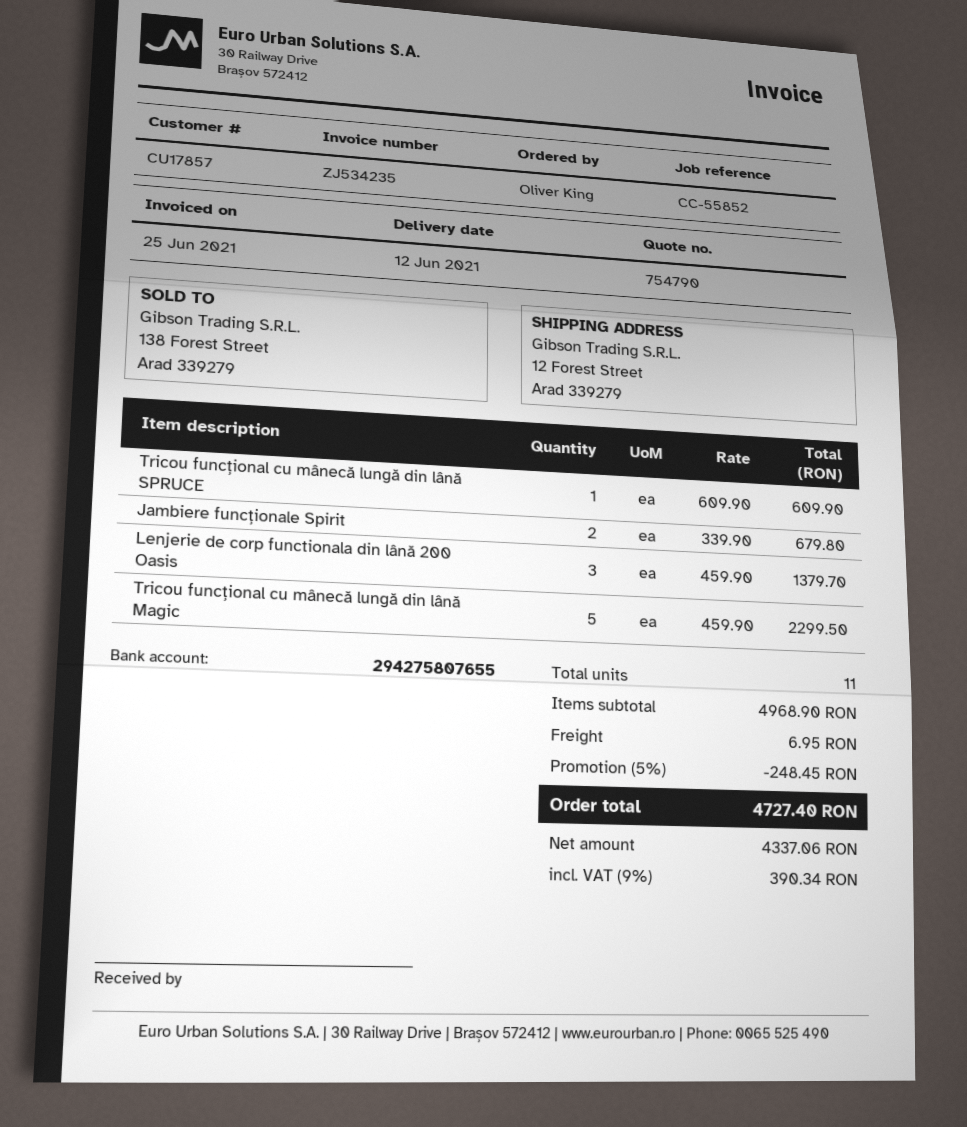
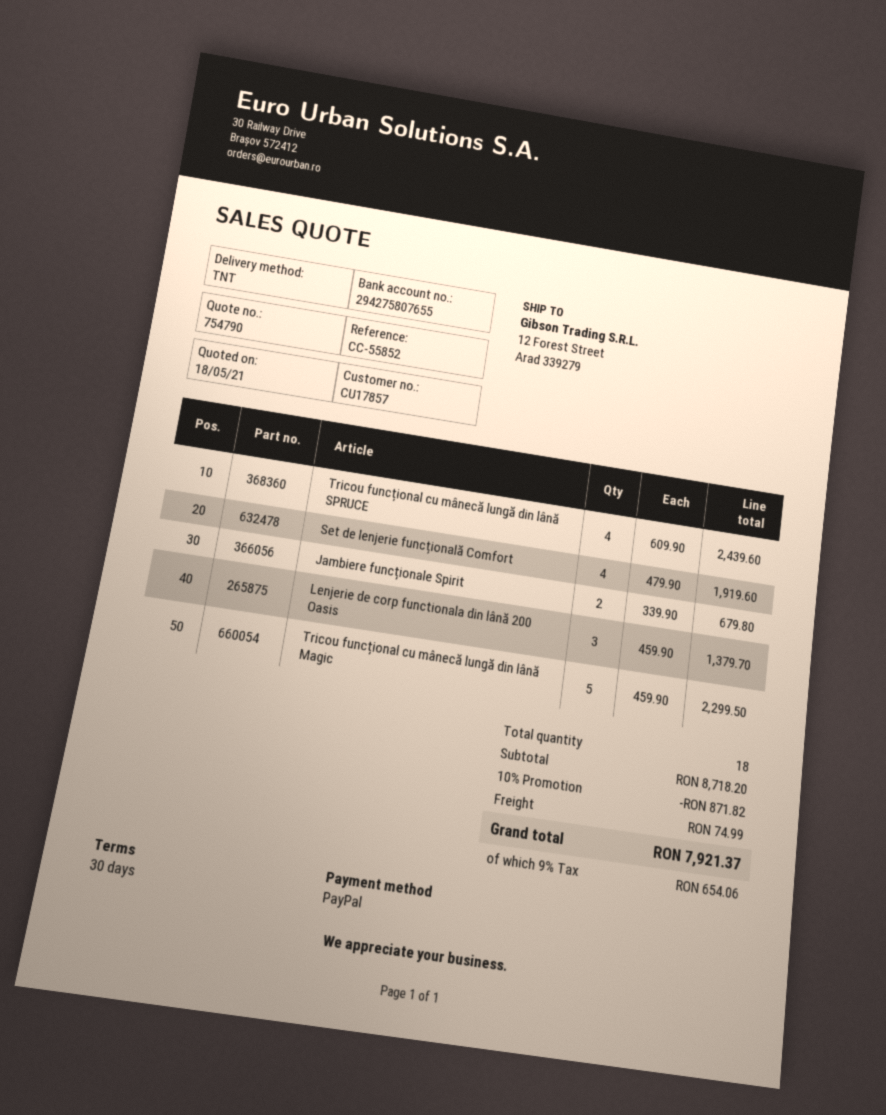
Tricou funcțional cu mânecă lungă din lână SPRUCE: 1 x 609.90 = 609.90 -> 4 x 609.90 = 2439.60
Set de lenjerie funcțională Comfort: none -> 4 x 479.90 = 1919.60
total quantity: 11 -> 18
subtotal: 4968.90 -> 8718.20
discount: 5% = 248.45 -> 10% = 871.82
shipping: 6.95 -> 74.99
tax: 9% = 390.34 -> 9% = 654.06
total: 4727.40 -> 7921.37

